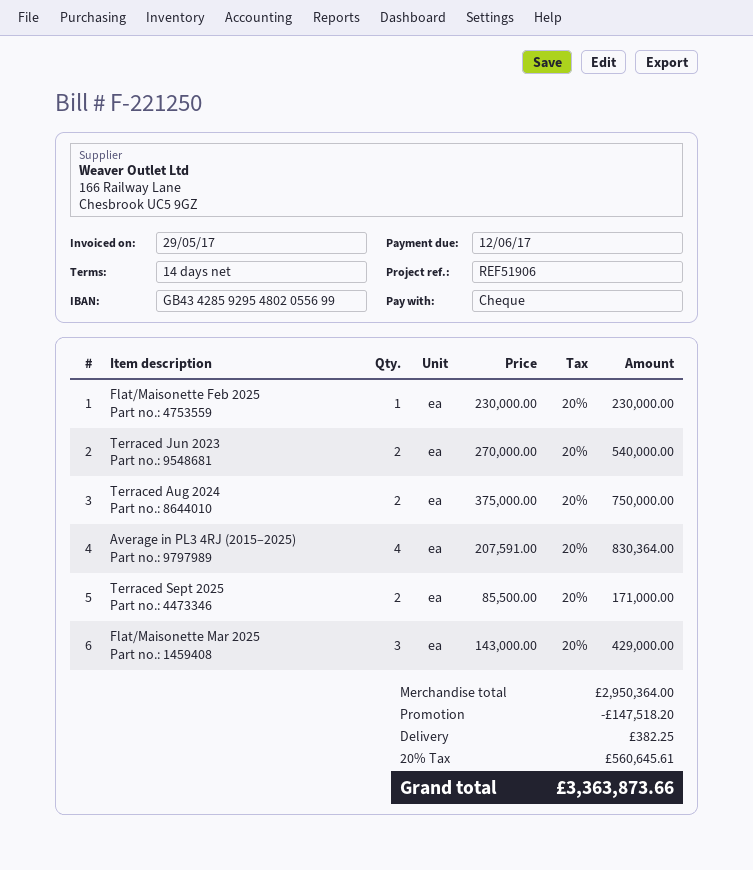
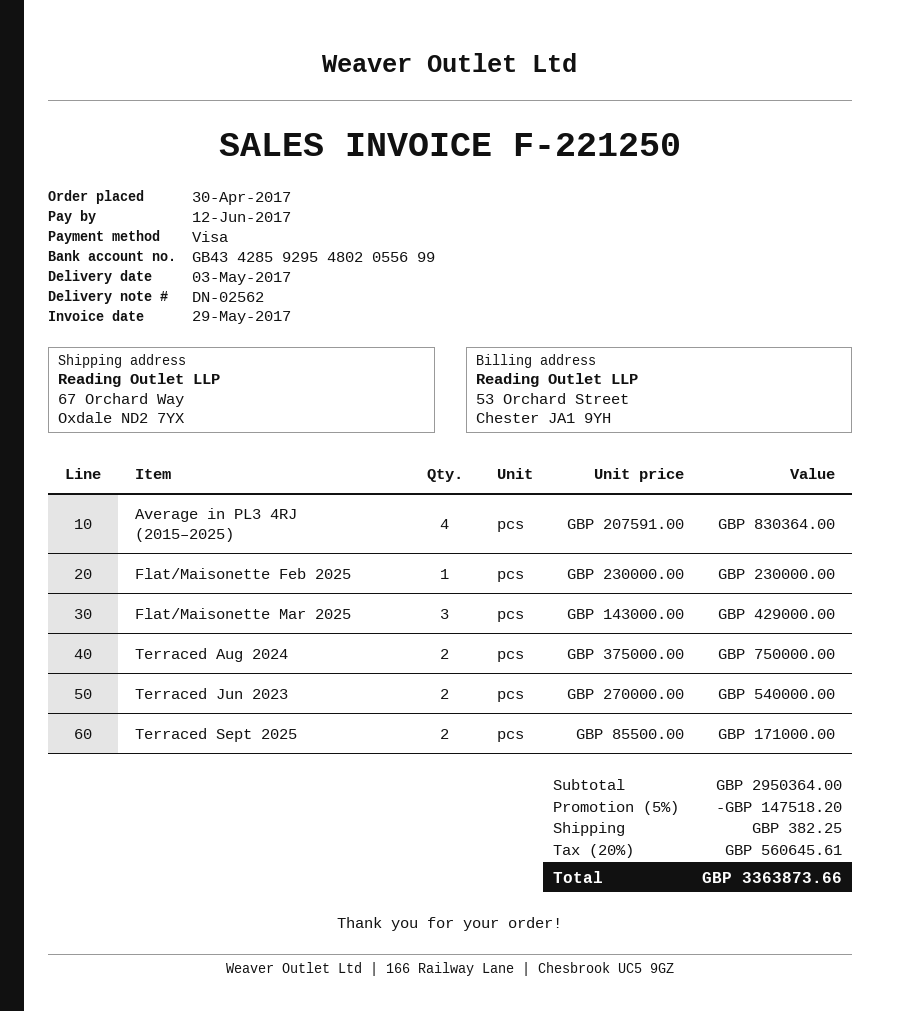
payment method: cheque -> Visa

